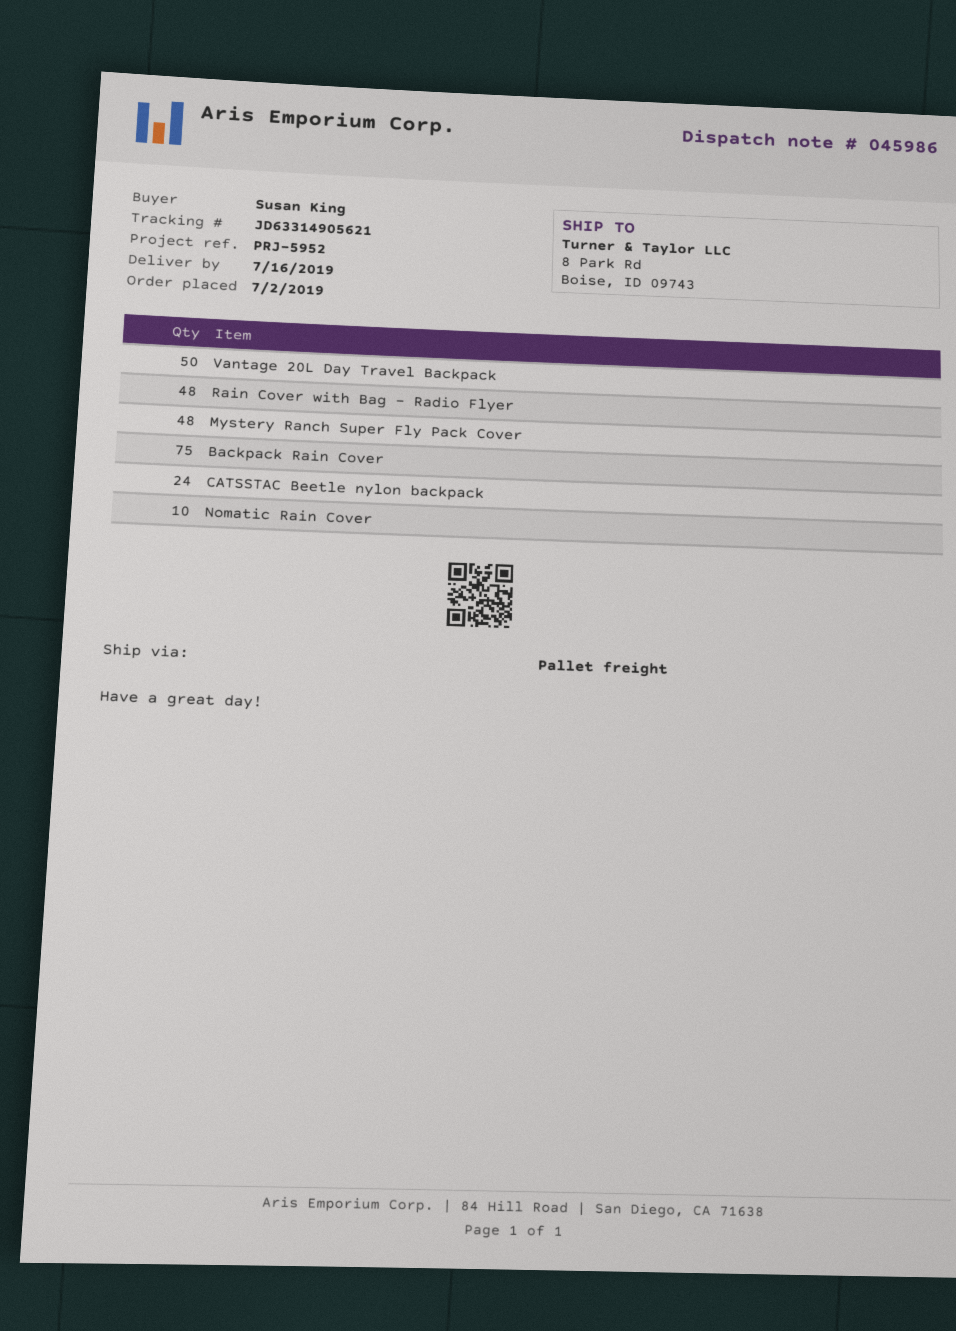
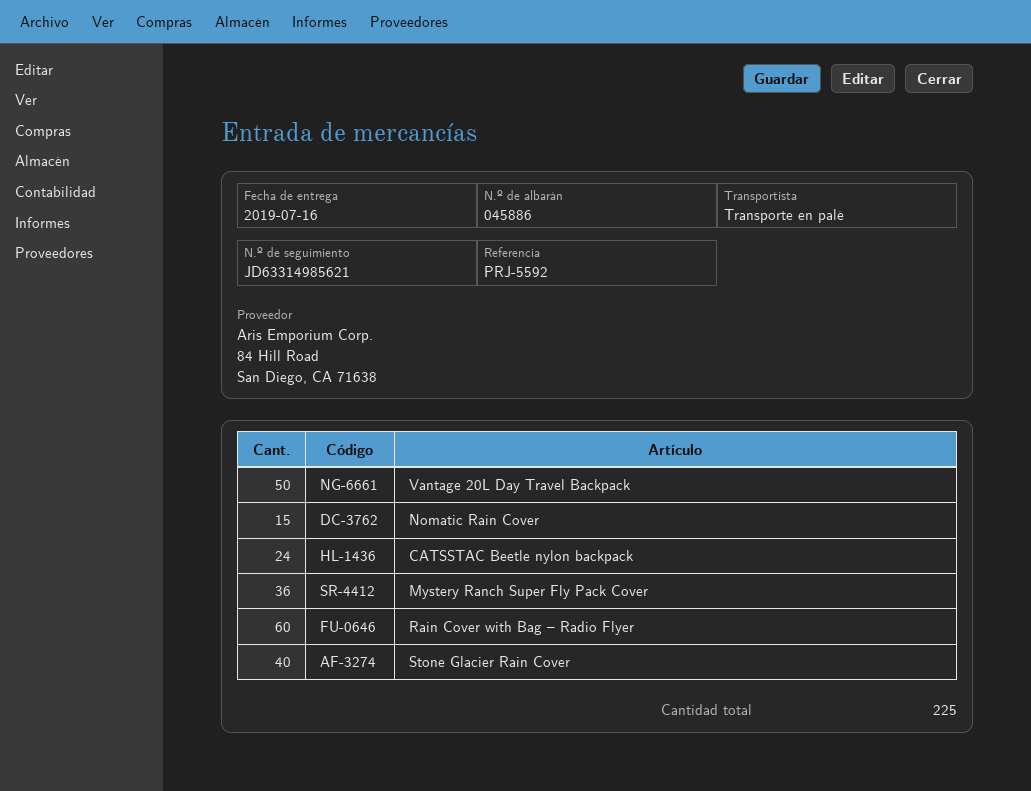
delivery note number: 045986 -> 045886
reference: PRJ-5952 -> PRJ-5592
tracking number: JD63314905621 -> JD63314985621
Rain Cover with Bag – Radio Flyer: 48 -> 60
Mystery Ranch Super Fly Pack Cover: 48 -> 36
Backpack Rain Cover: 75 -> none
Nomatic Rain Cover: 10 -> 15
Stone Glacier Rain Cover: none -> 40

